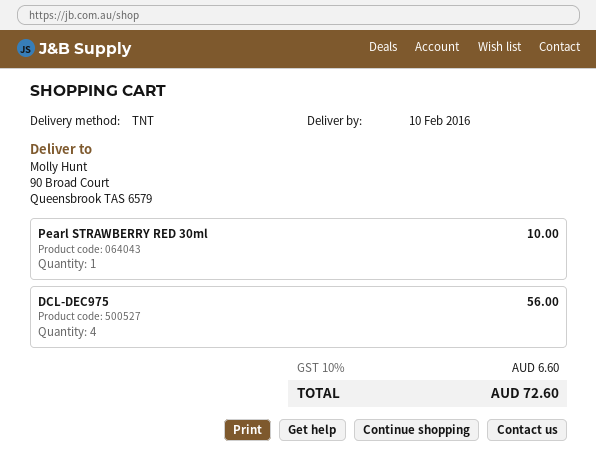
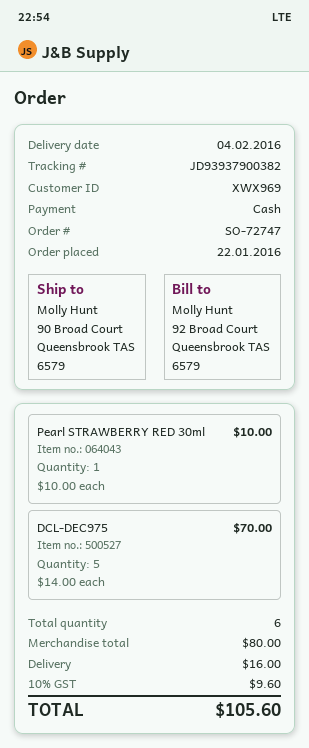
delivery date: 2016-02-10 -> 2016-02-04
DCL-DEC975: 4 for 56.00 -> 5 for 70.00
shipping: none -> 16.00
tax: 10% = 6.60 -> 10% = 9.60
total: 72.60 -> 105.60

